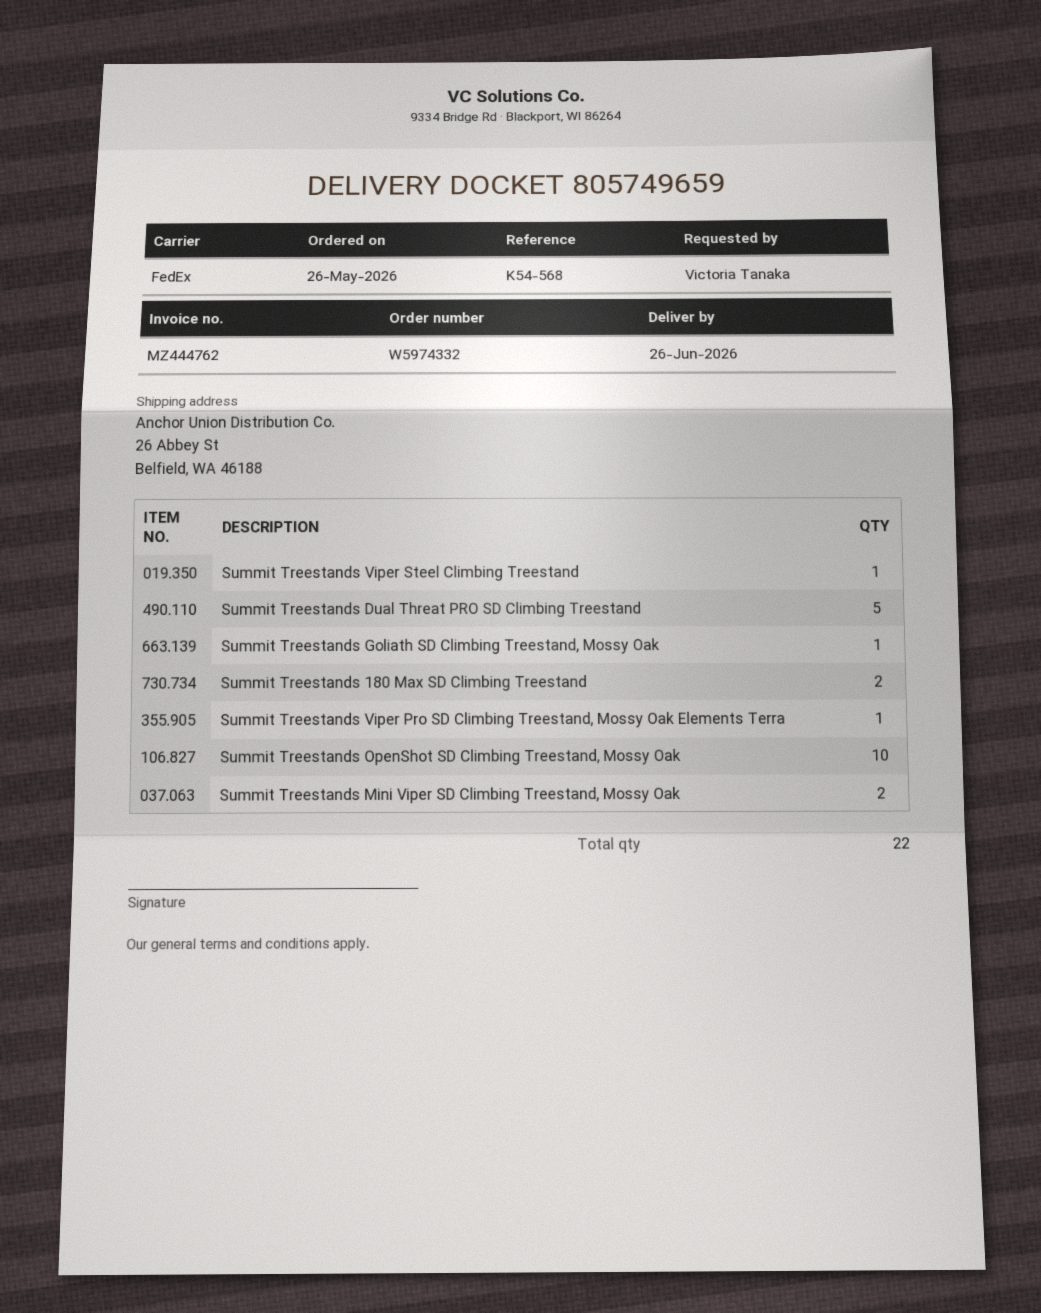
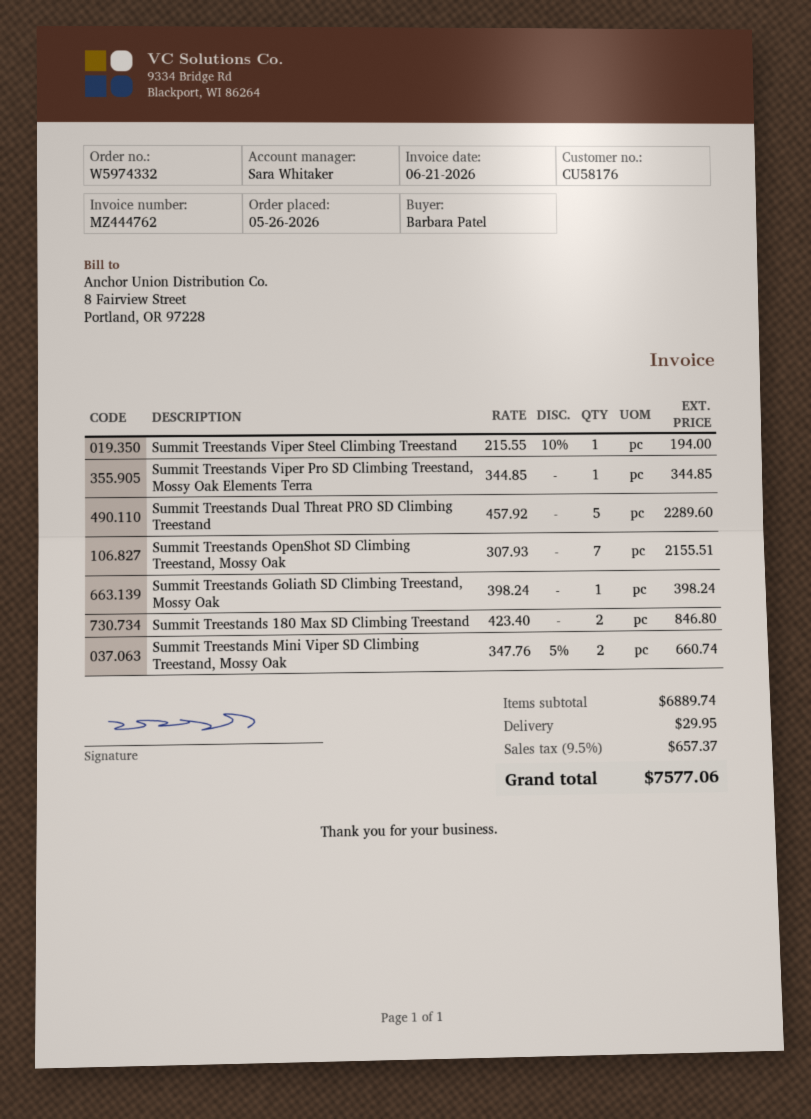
ordered by: Victoria Tanaka -> Barbara Patel
Summit Treestands OpenShot SD Climbing Treestand, Mossy Oak: 10 -> 7

